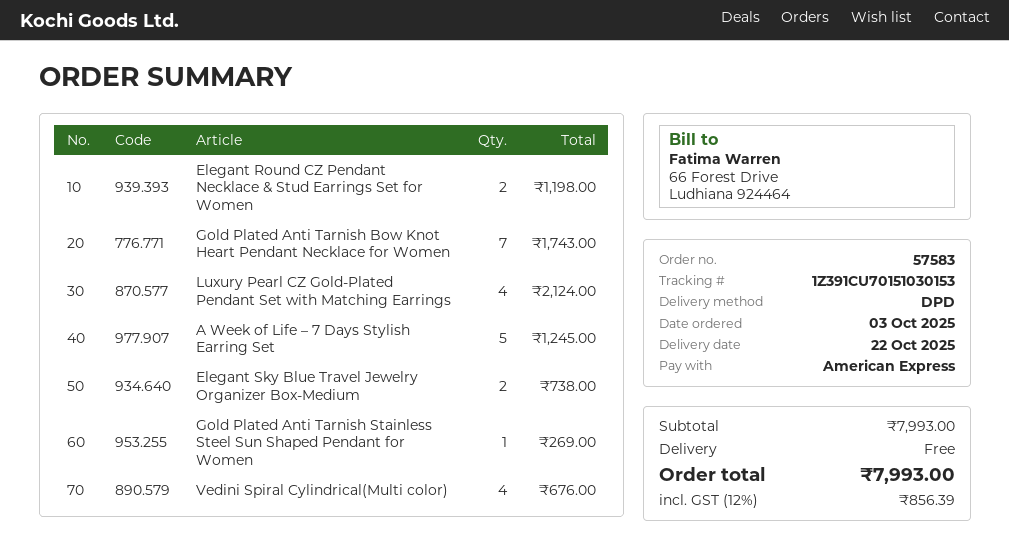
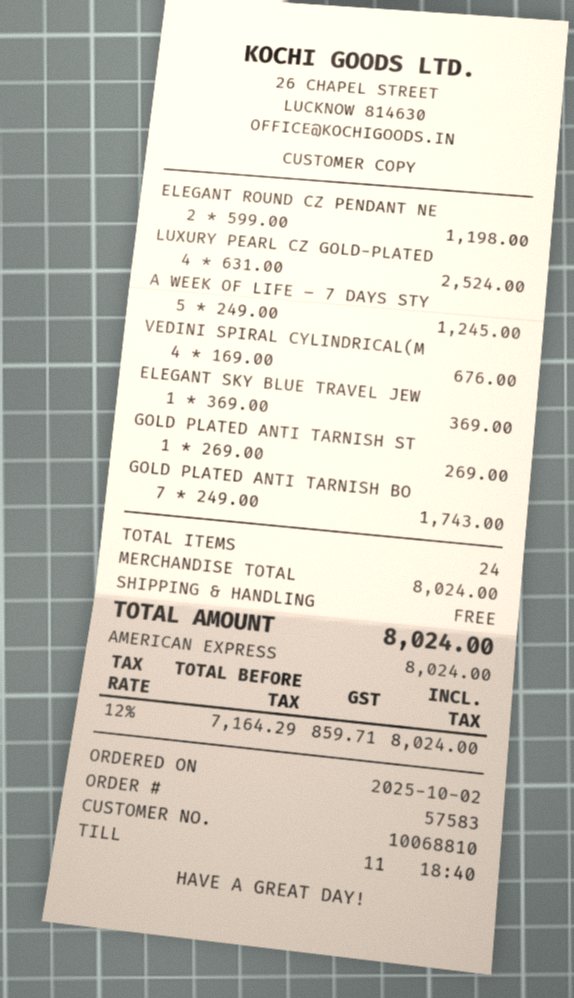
order date: 2025-10-03 -> 2025-10-02
Luxury Pearl CZ Gold-Plated Pendant Set with Matching Earrings: 4 for 2124.00 -> 4 for 2524.00
Elegant Sky Blue Travel Jewelry Organizer Box-Medium: 2 for 738.00 -> 1 for 369.00
subtotal: 7993.00 -> 8024.00
tax: 12% = 856.39 -> 12% = 859.71
total: 7993.00 -> 8024.00

